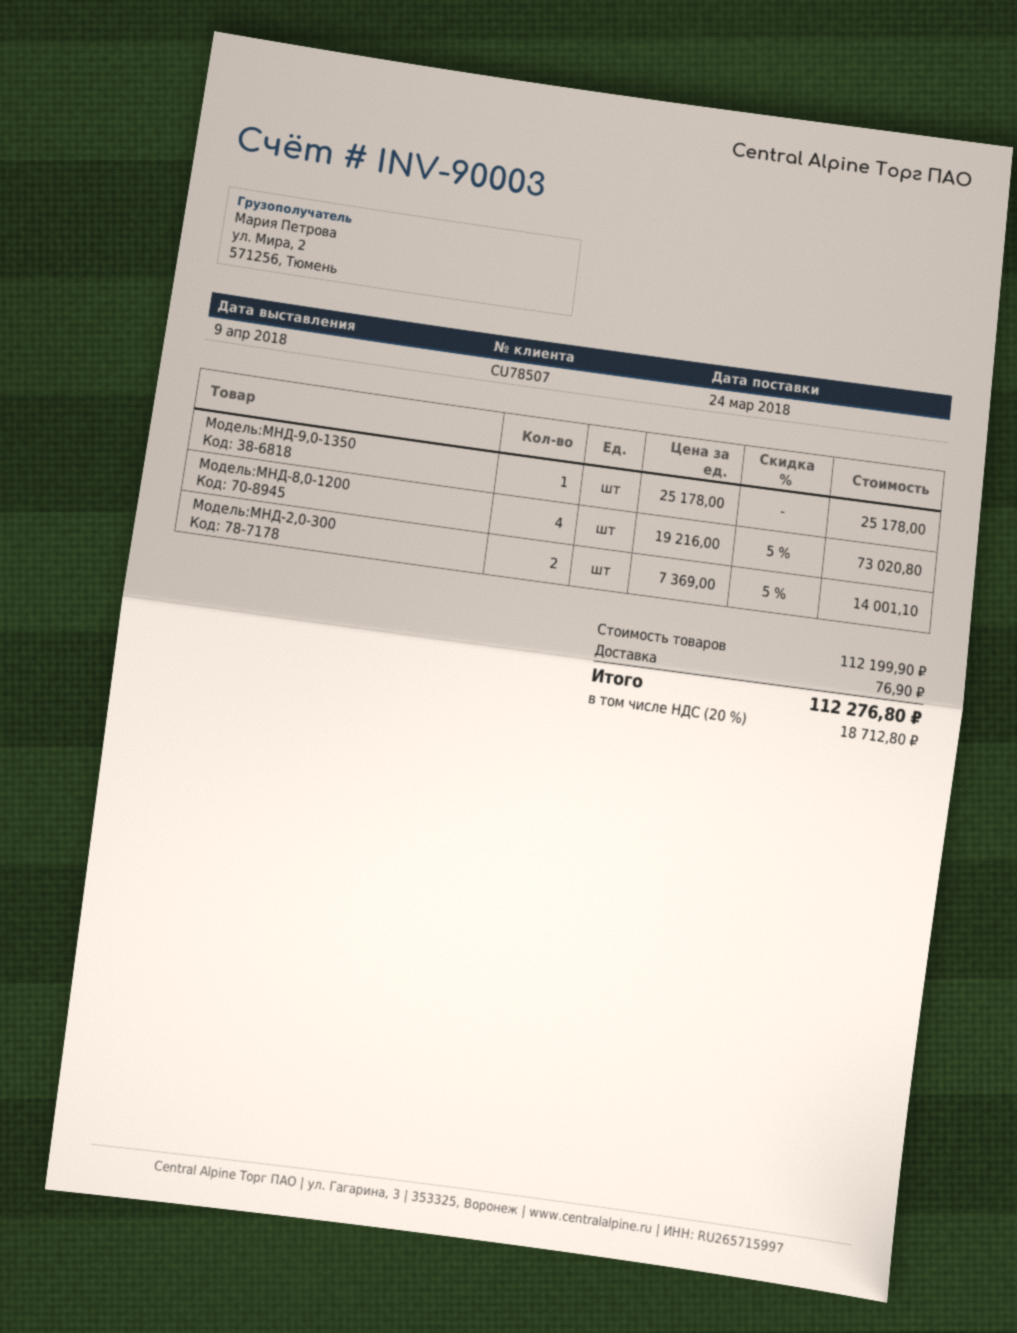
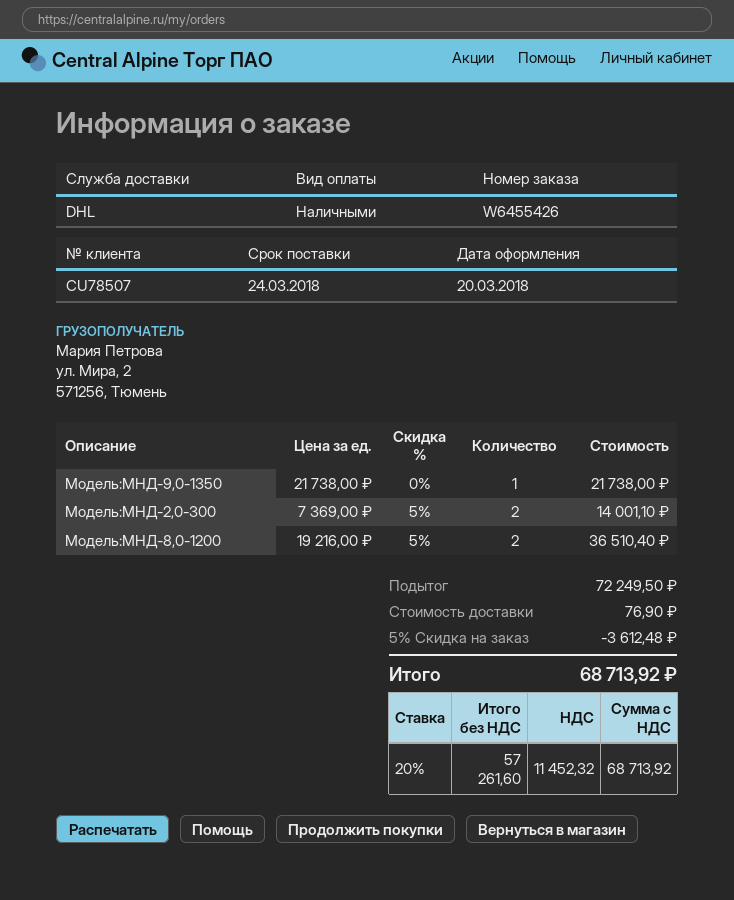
Модель:МНД-9,0-1350: 1 x 25178.00 = 25178.00 -> 1 x 21738.00 = 21738.00
Модель:МНД-8,0-1200: 4 x 19216.00 - 5% = 73020.80 -> 2 x 19216.00 - 5% = 36510.40
subtotal: 112199.90 -> 72249.50
discount: none -> 5% = 3612.48
tax: 20% = 18712.80 -> 20% = 11452.32
total: 112276.80 -> 68713.92

